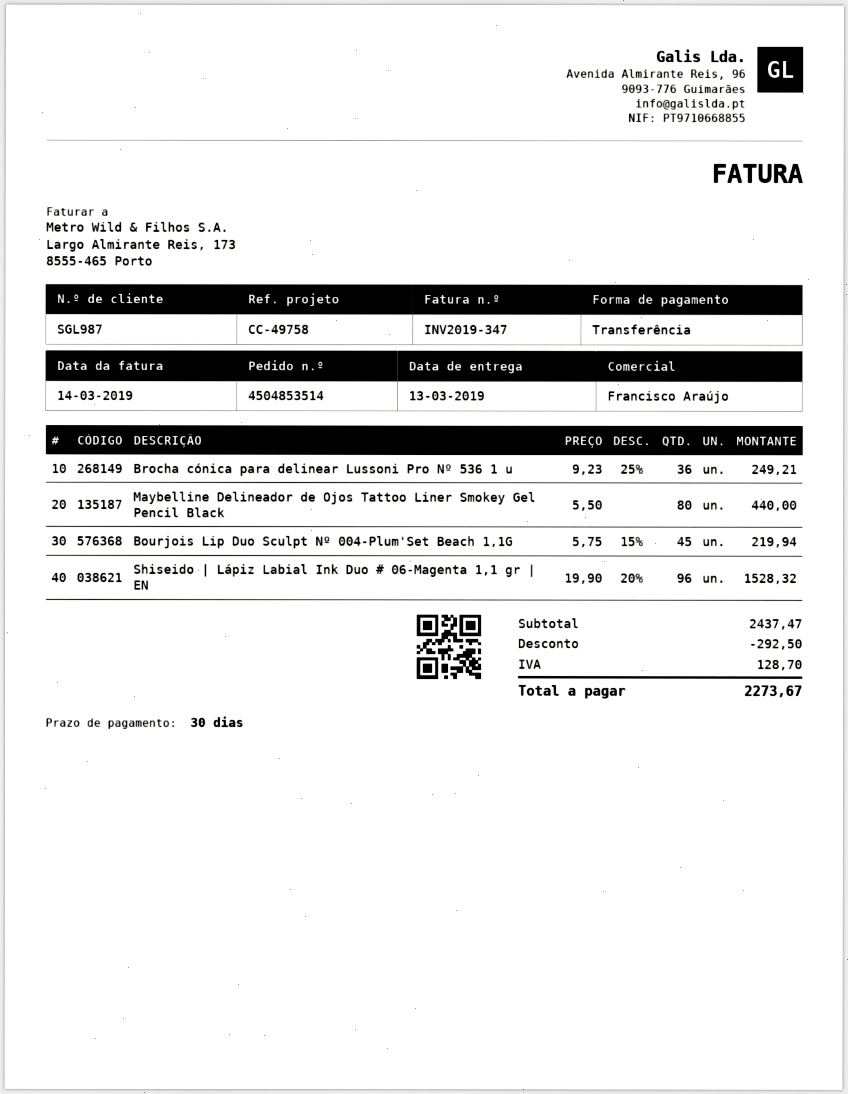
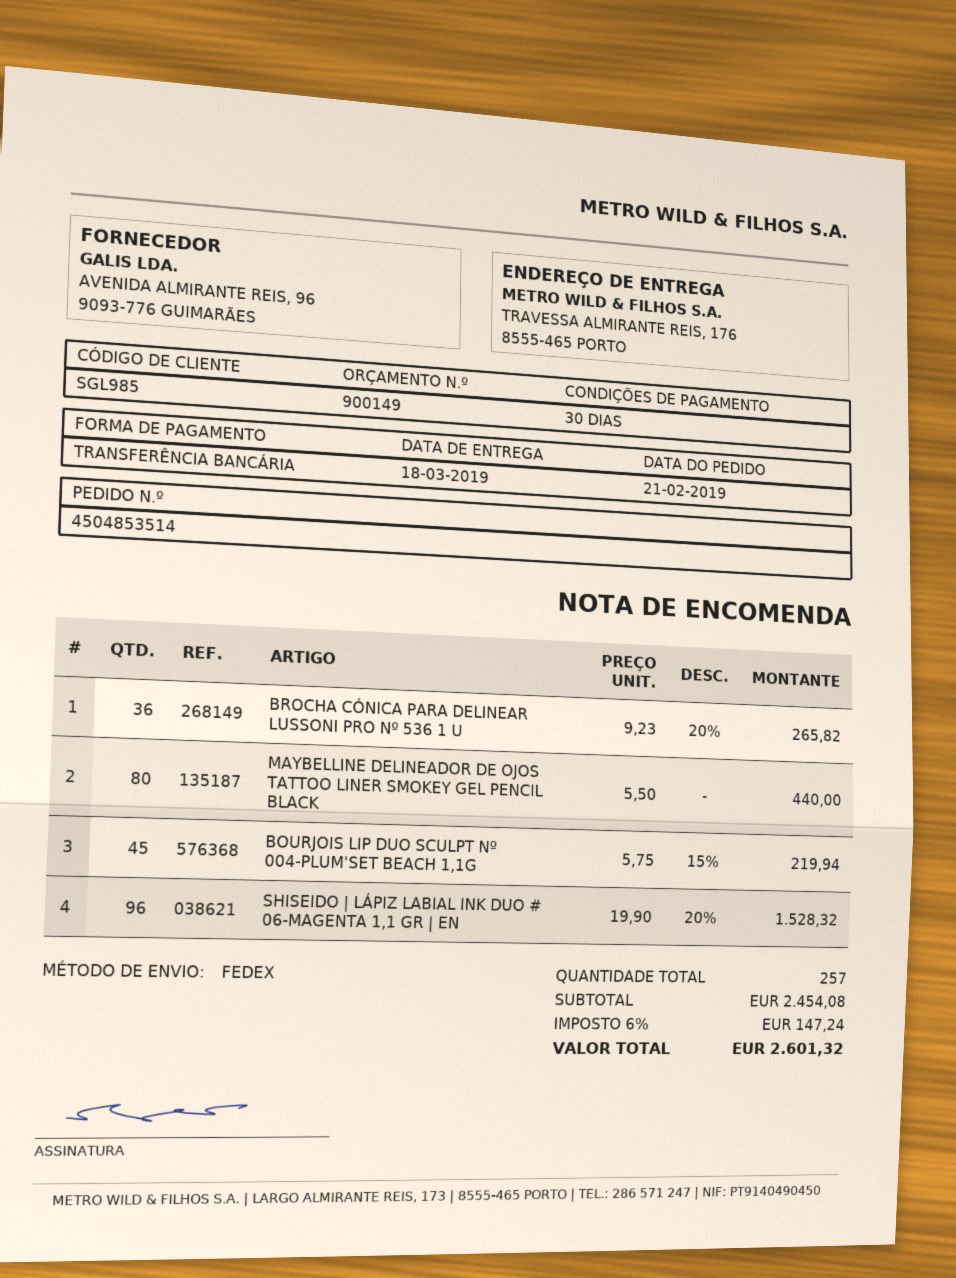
delivery date: 2019-03-13 -> 2019-03-18
customer number: SGL987 -> SGL985
Brocha cónica para delinear Lussoni Pro Nº 536 1 u: 36 x 9.23 - 25% = 249.21 -> 36 x 9.23 - 20% = 265.82
subtotal: 2437.47 -> 2454.08
discount: 292.50 -> none
tax: 128.70 -> 147.24
total: 2273.67 -> 2601.32

